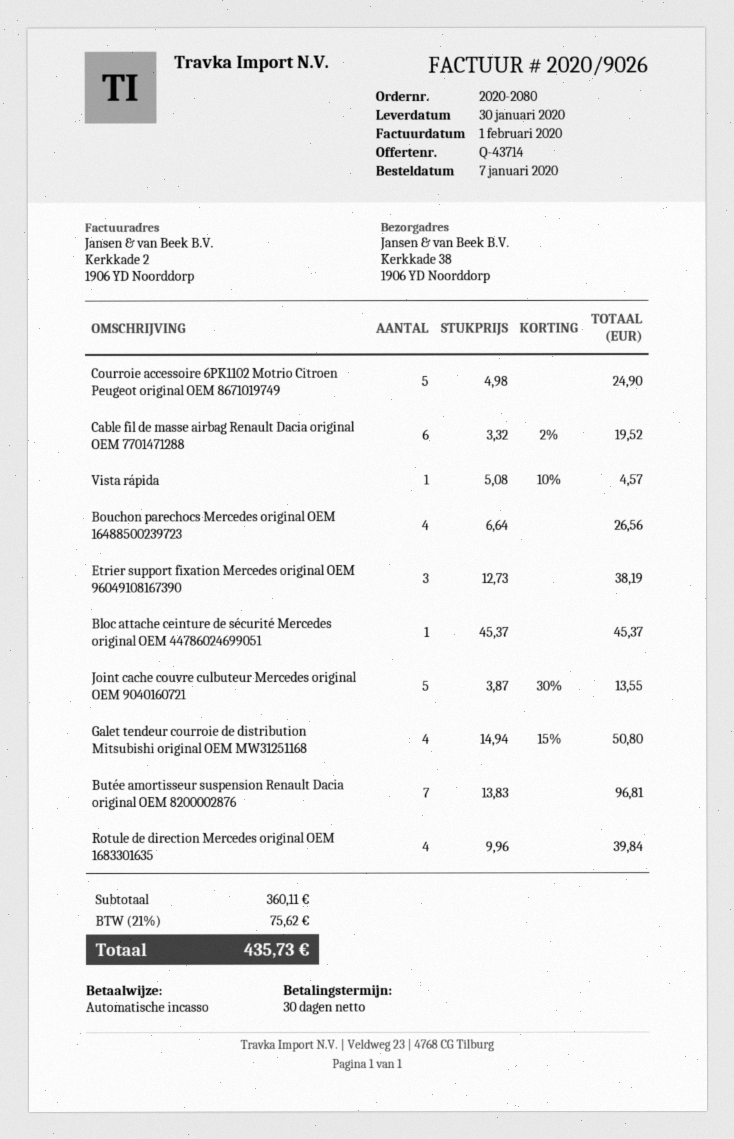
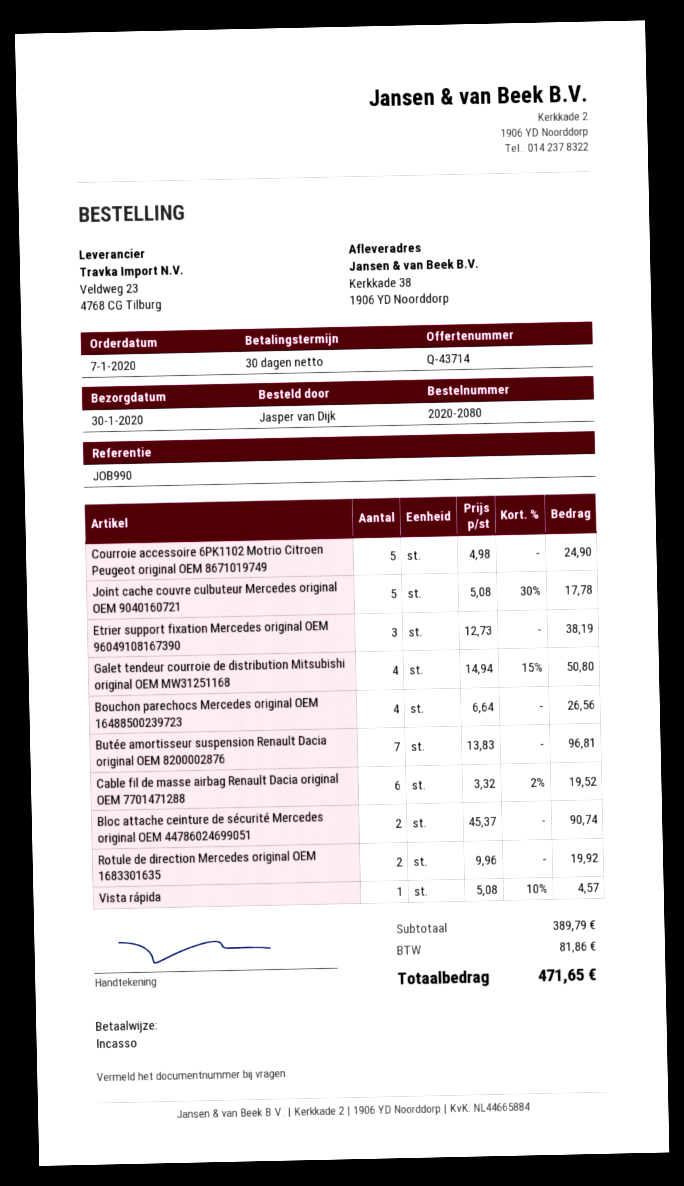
Bloc attache ceinture de sécurité Mercedes original OEM 44786024699051: 1 x 45.37 = 45.37 -> 2 x 45.37 = 90.74
Joint cache couvre culbuteur Mercedes original OEM 9040160721: 5 x 3.87 - 30% = 13.55 -> 5 x 5.08 - 30% = 17.78
Rotule de direction Mercedes original OEM 1683301635: 4 x 9.96 = 39.84 -> 2 x 9.96 = 19.92
subtotal: 360.11 -> 389.79
tax: 75.62 -> 81.86
total: 435.73 -> 471.65

